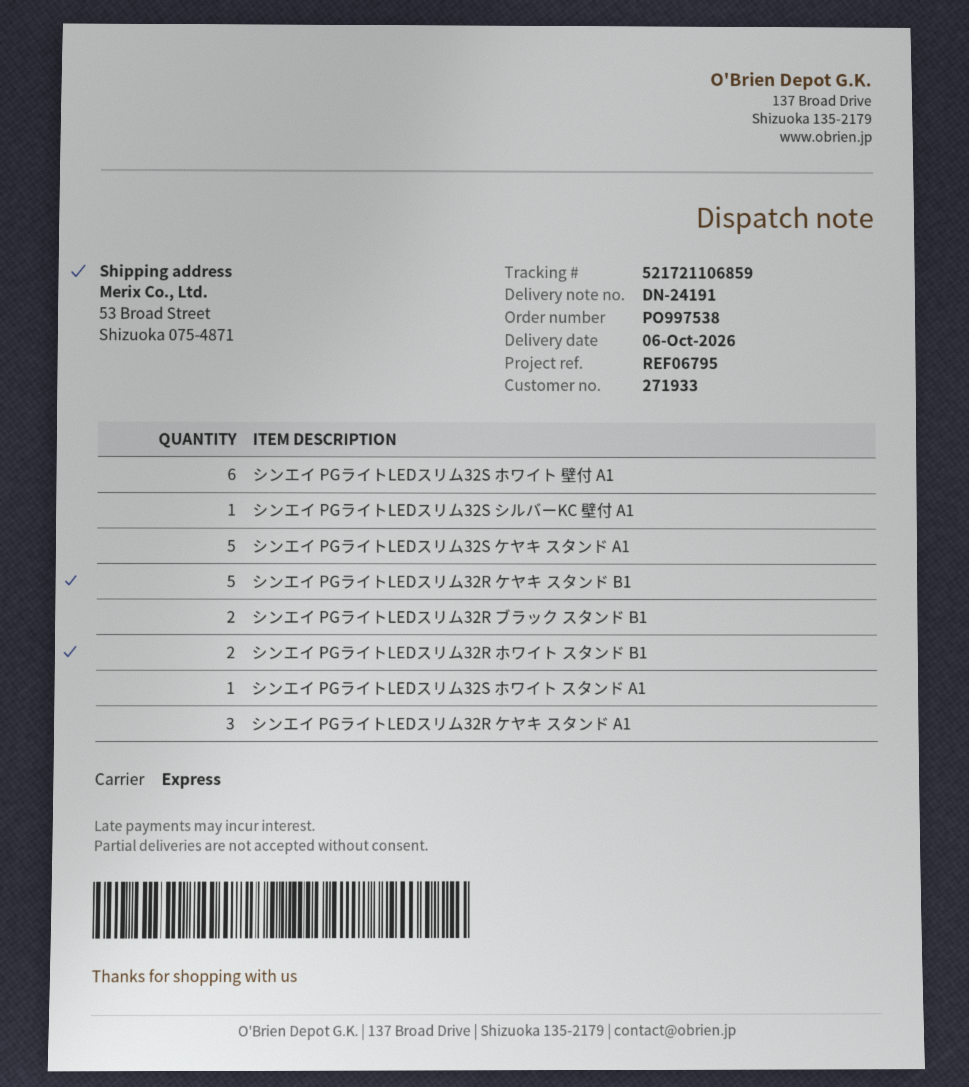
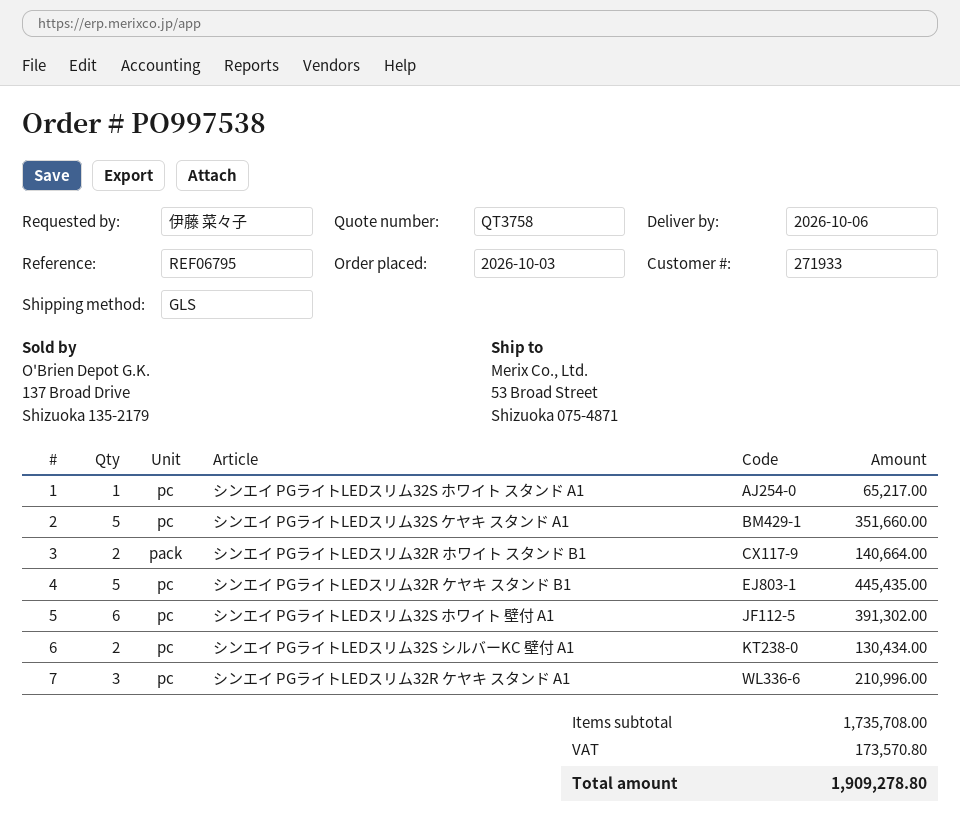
shipping method: express -> GLS
シンエイ PGライトLEDスリム32S シルバーKC 壁付 A1: 1 -> 2
シンエイ PGライトLEDスリム32R ブラック スタンド B1: 2 -> none

